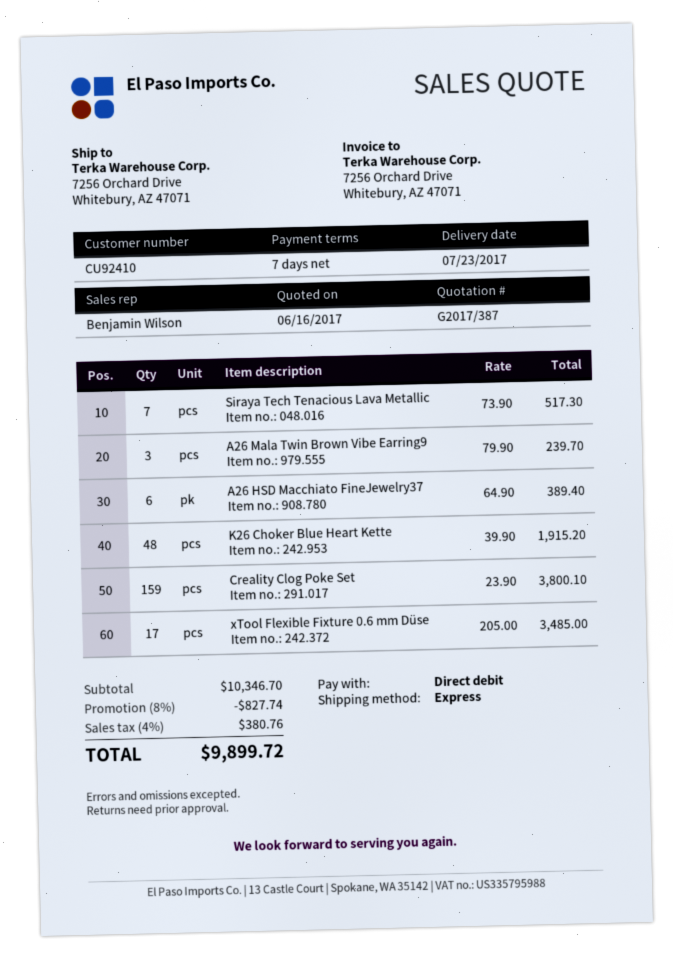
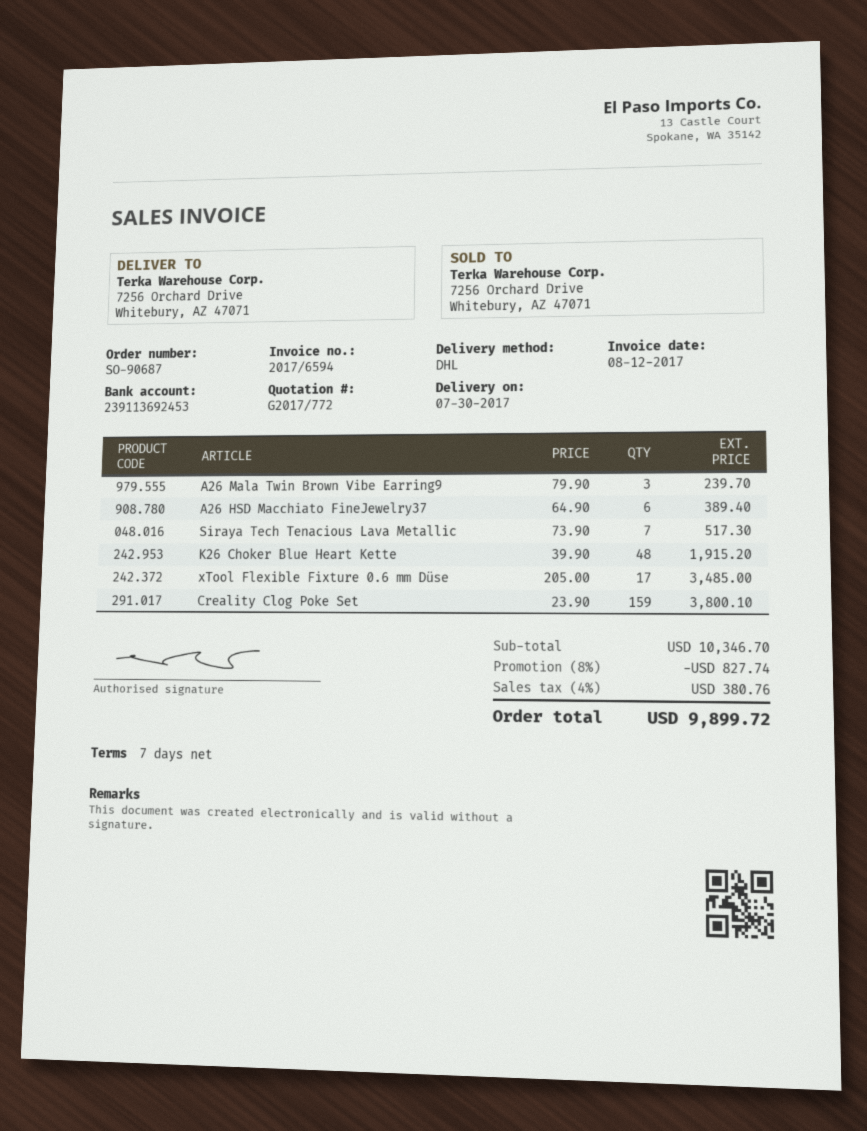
quote number: G2017/387 -> G2017/772
delivery date: 2017-07-23 -> 2017-07-30
shipping method: express -> DHL

